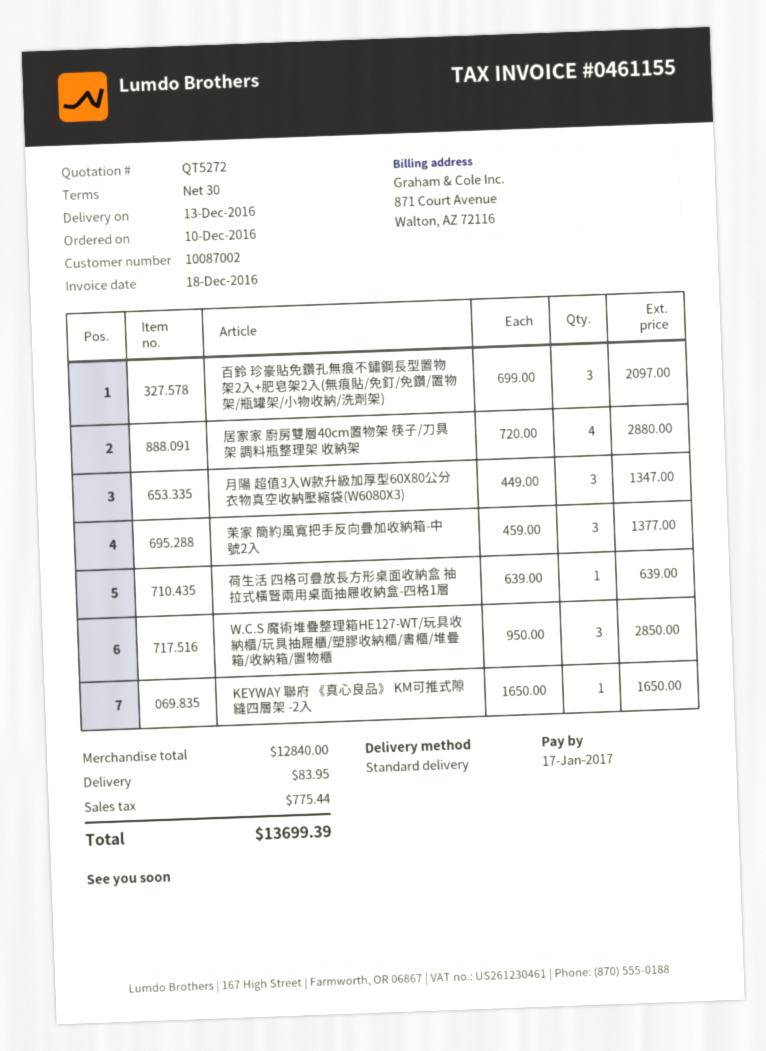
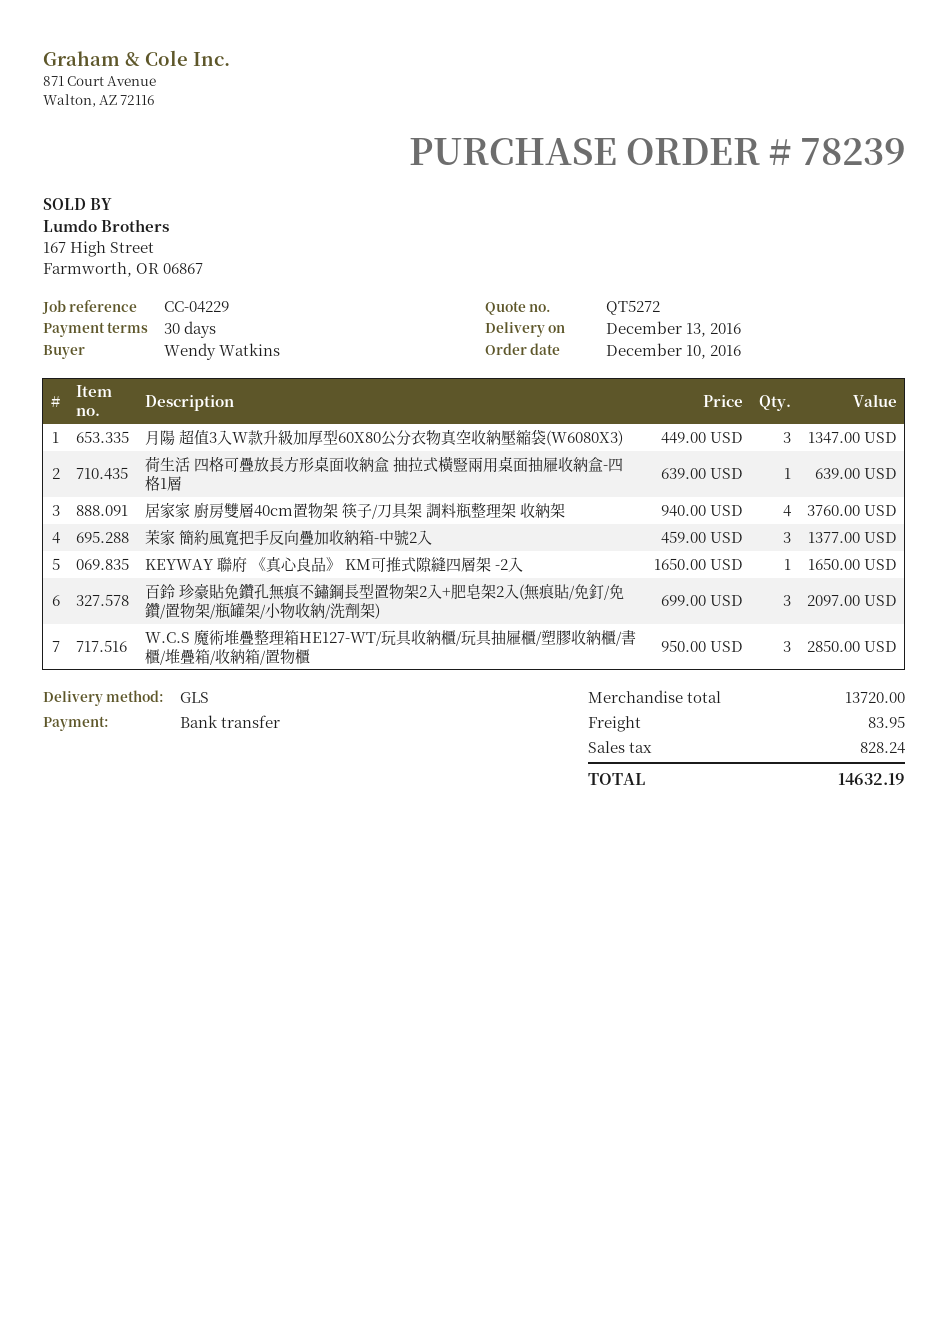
shipping method: standard -> GLS
居家家 廚房雙層40cm置物架 筷子/刀具架 調料瓶整理架 收納架: 4 x 720.00 = 2880.00 -> 4 x 940.00 = 3760.00
subtotal: 12840.00 -> 13720.00
tax: 775.44 -> 828.24
total: 13699.39 -> 14632.19

